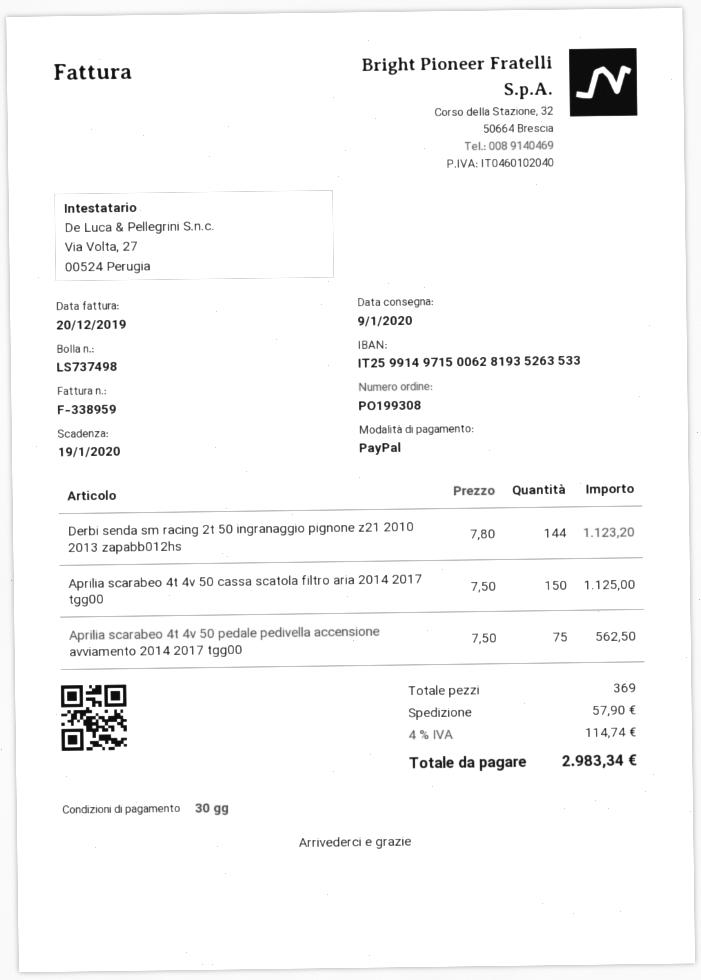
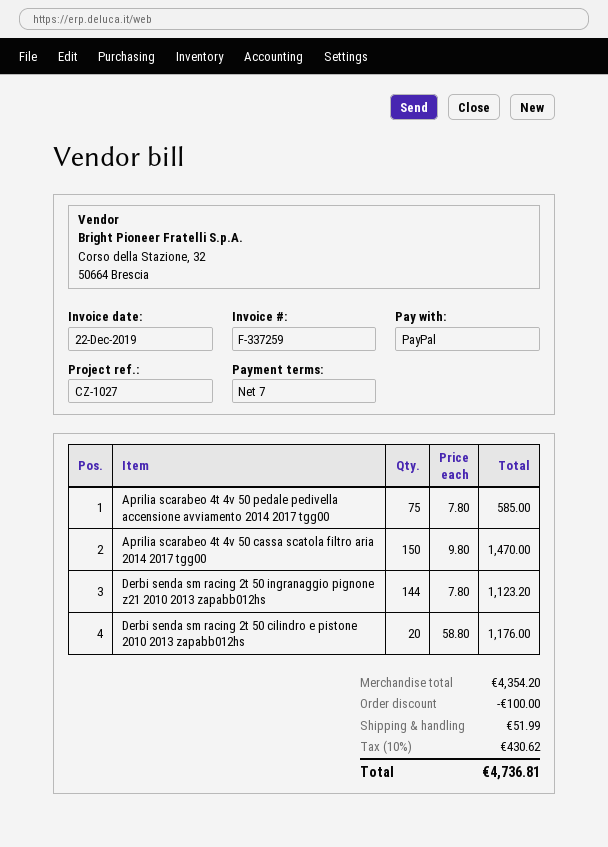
invoice number: F-338959 -> F-337259
invoice date: 2019-12-20 -> 2019-12-22
payment terms: 30 days -> 7 days
Aprilia scarabeo 4t 4v 50 cassa scatola filtro aria 2014 2017 tgg00: 150 x 7.50 = 1125.00 -> 150 x 9.80 = 1470.00
Aprilia scarabeo 4t 4v 50 pedale pedivella accensione avviamento 2014 2017 tgg00: 75 x 7.50 = 562.50 -> 75 x 7.80 = 585.00
Derbi senda sm racing 2t 50 cilindro e pistone 2010 2013 zapabb012hs: none -> 20 x 58.80 = 1176.00
discount: none -> 100.00
shipping: 57.90 -> 51.99
tax: 4% = 114.74 -> 10% = 430.62
total: 2983.34 -> 4736.81

